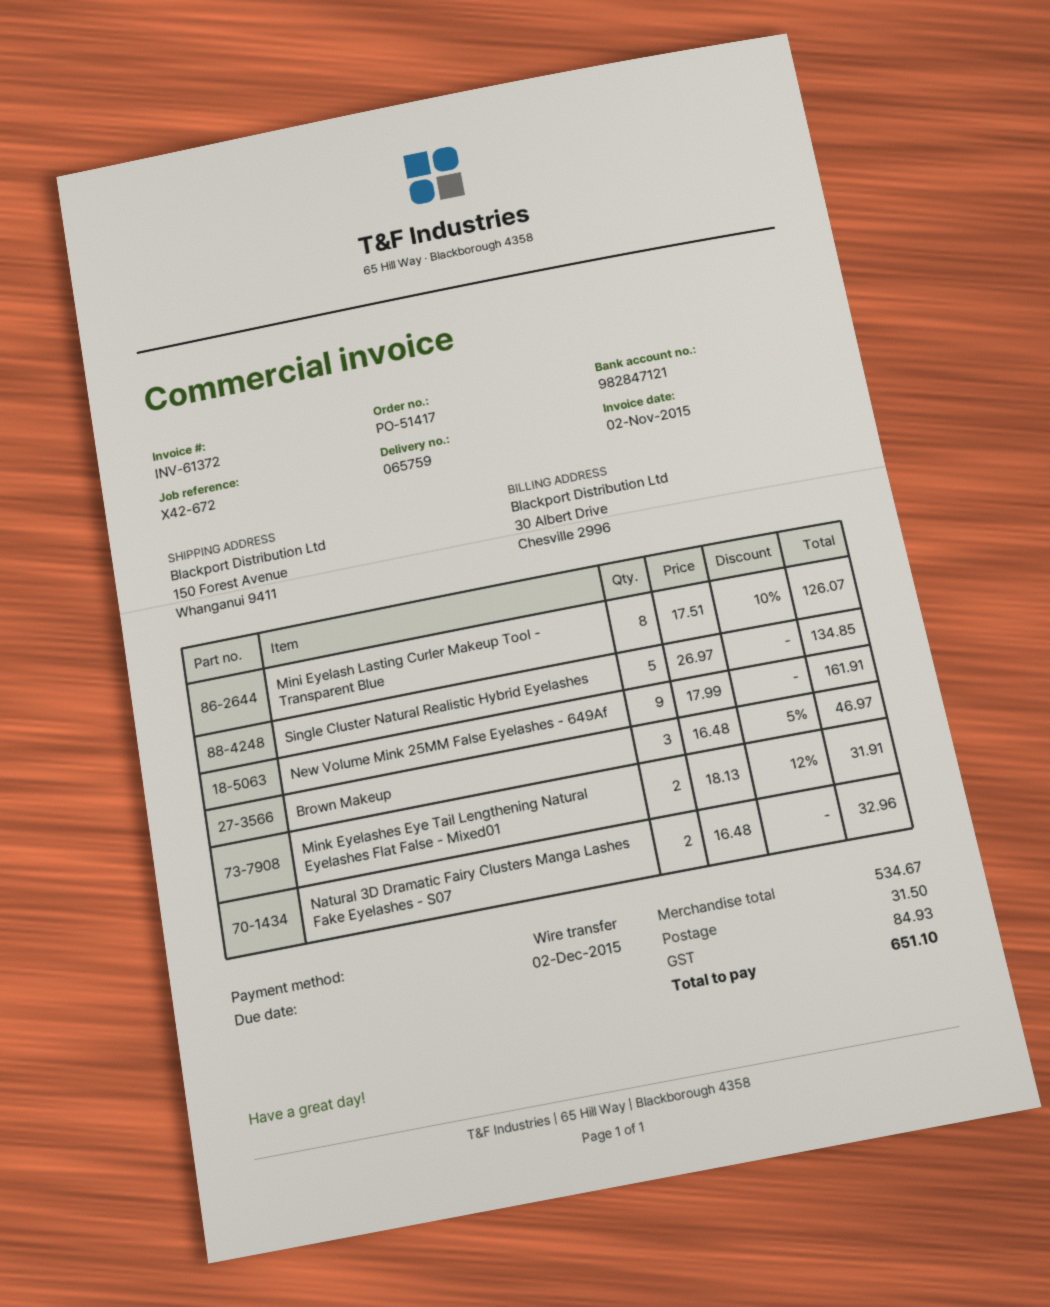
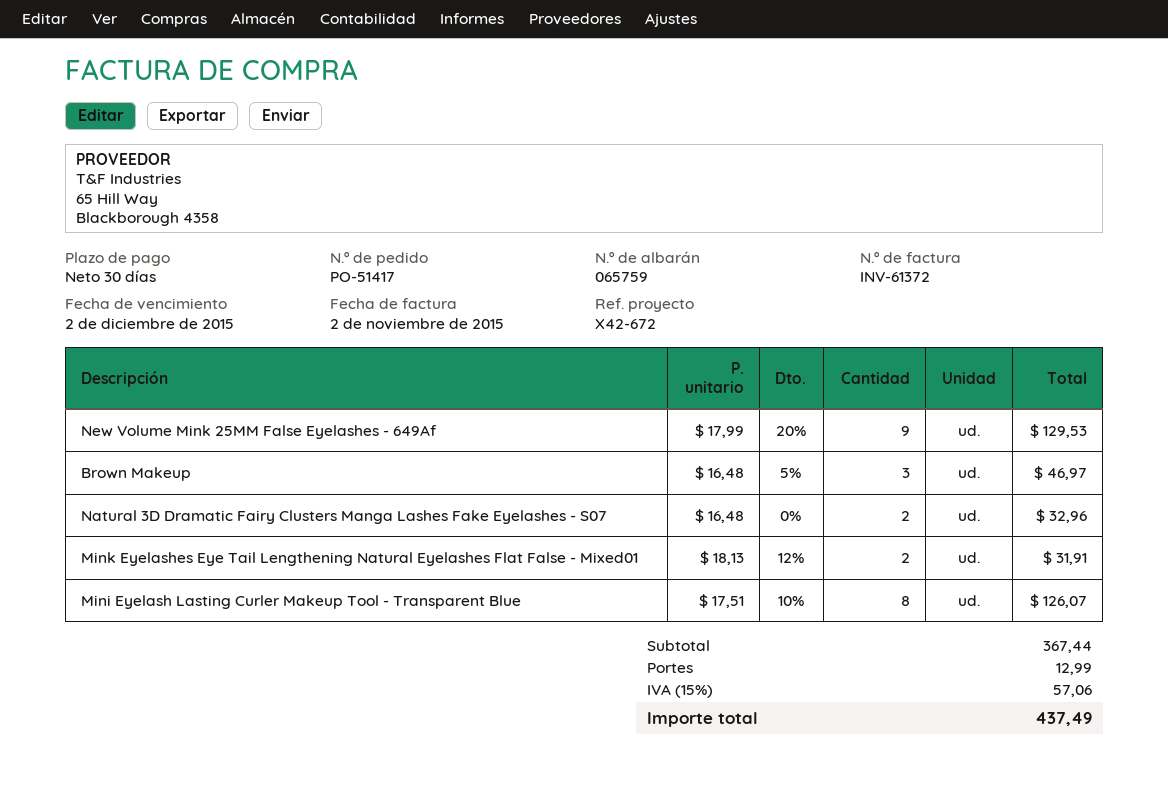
Single Cluster Natural Realistic Hybrid Eyelashes: 5 x 26.97 = 134.85 -> none
New Volume Mink 25MM False Eyelashes - 649Af: 9 x 17.99 = 161.91 -> 9 x 17.99 - 20% = 129.53
subtotal: 534.67 -> 367.44
shipping: 31.50 -> 12.99
tax: 84.93 -> 57.06
total: 651.10 -> 437.49

